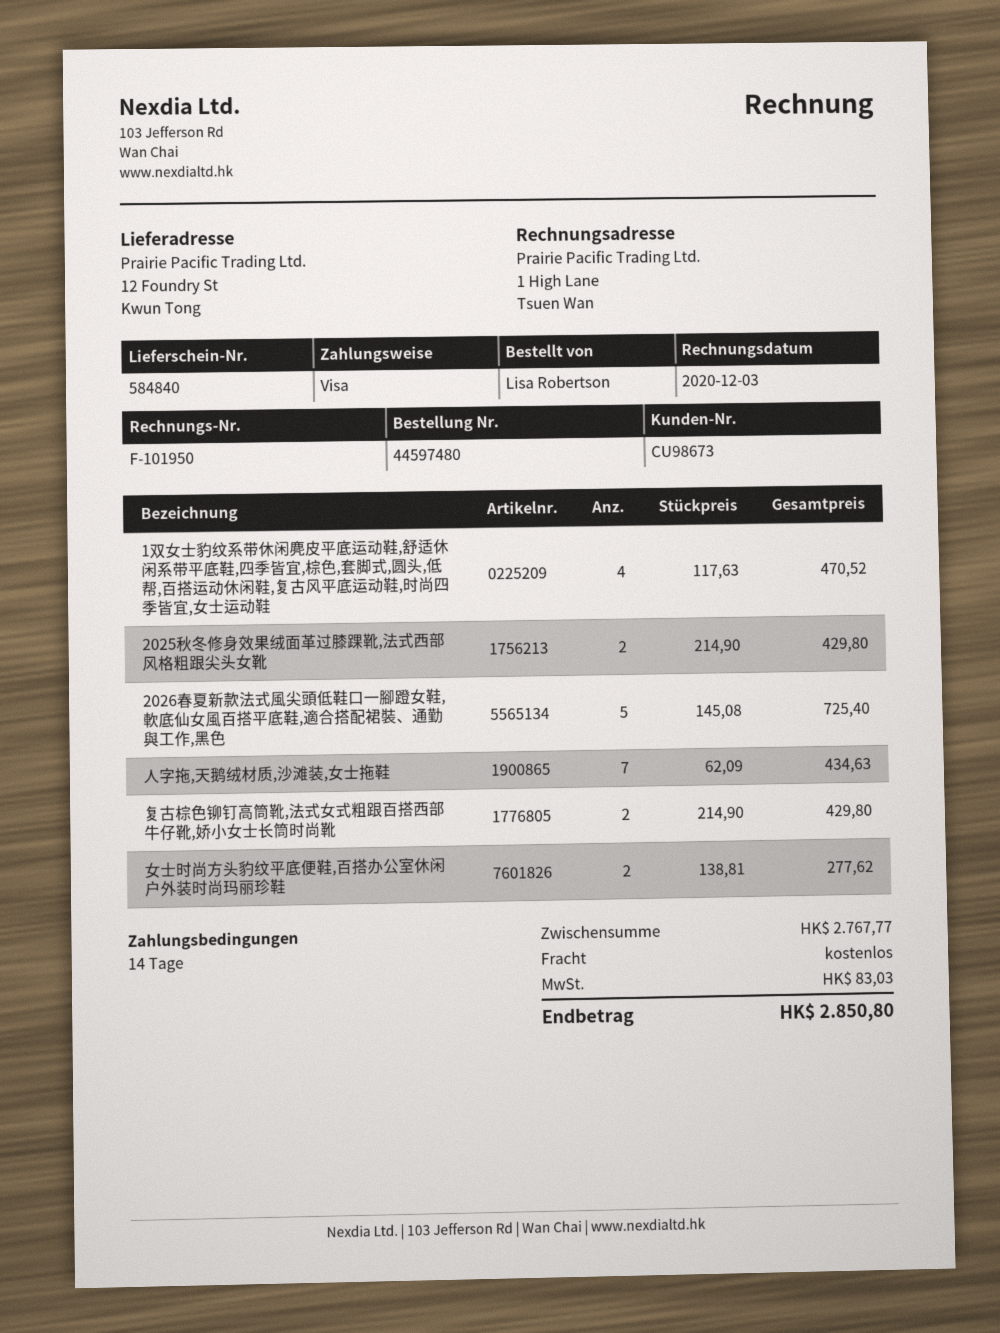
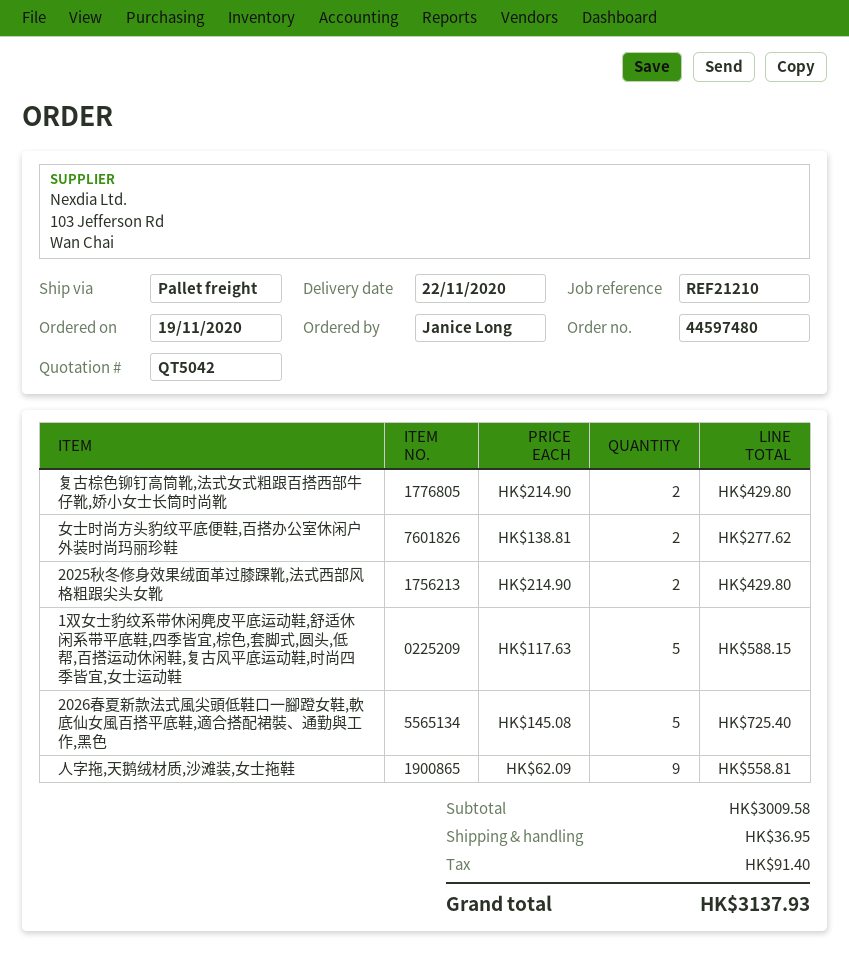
ordered by: Lisa Robertson -> Janice Long
1双女士豹纹系带休闲麂皮平底运动鞋,舒适休闲系带平底鞋,四季皆宜,棕色,套脚式,圆头,低帮,百搭运动休闲鞋,复古风平底运动鞋,时尚四季皆宜,女士运动鞋: 4 x 117.63 = 470.52 -> 5 x 117.63 = 588.15
人字拖,天鹅绒材质,沙滩装,女士拖鞋: 7 x 62.09 = 434.63 -> 9 x 62.09 = 558.81
subtotal: 2767.77 -> 3009.58
shipping: 0.00 -> 36.95
tax: 83.03 -> 91.40
total: 2850.80 -> 3137.93

